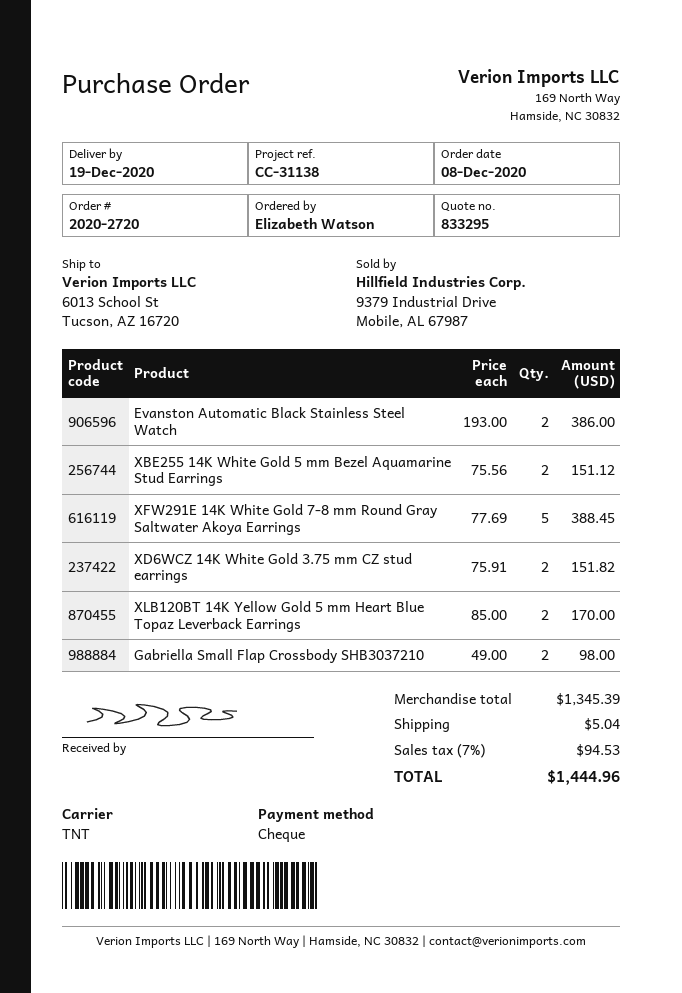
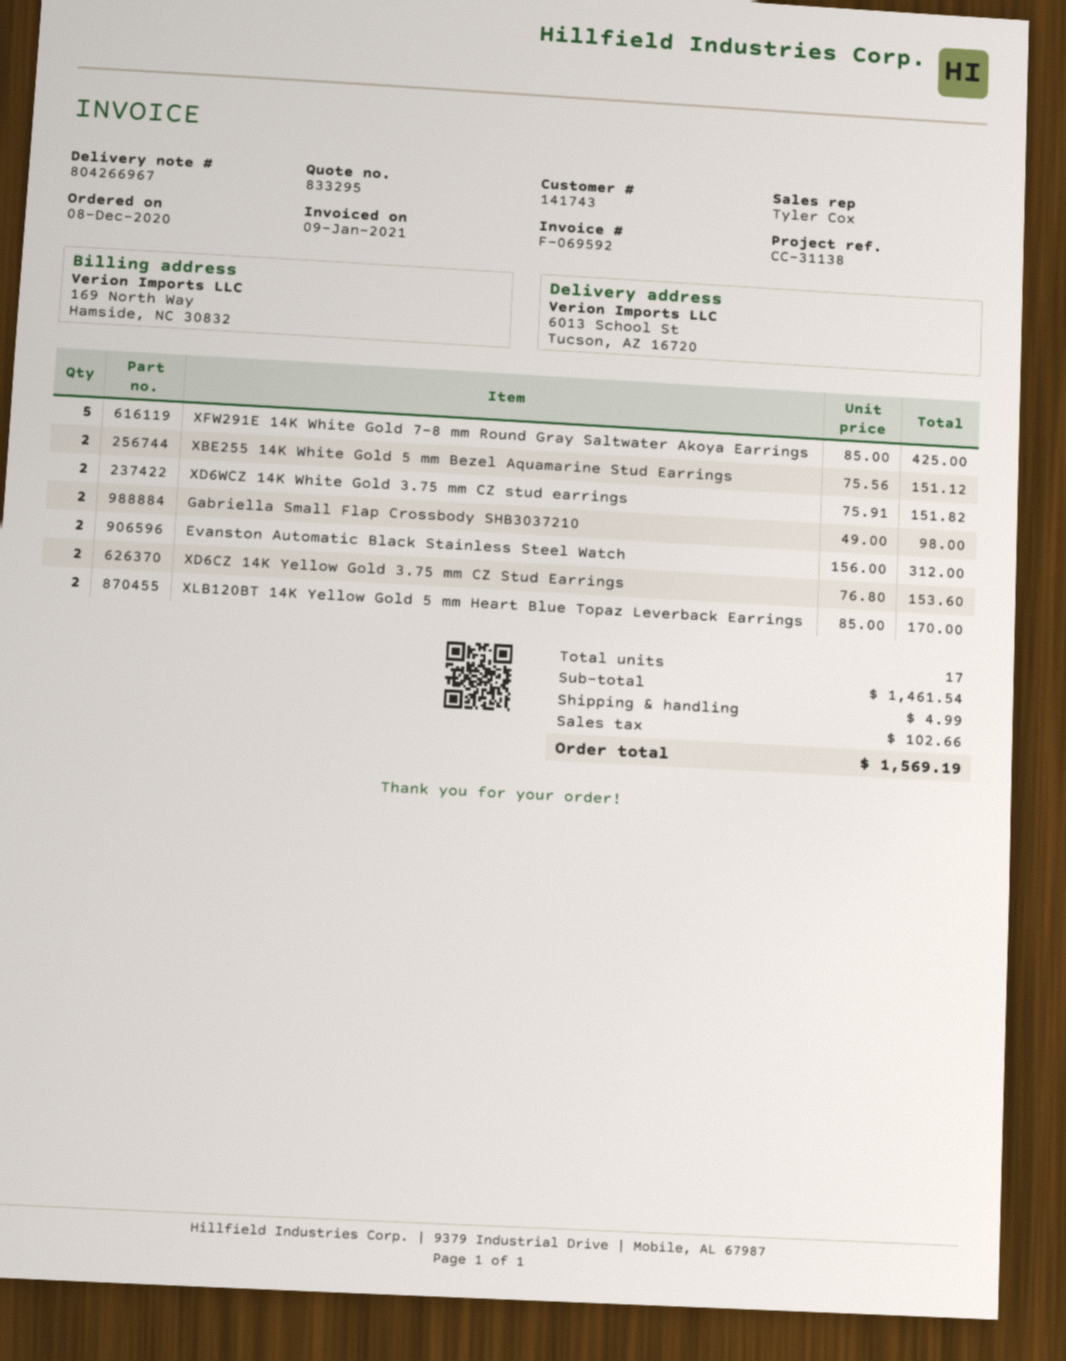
Evanston Automatic Black Stainless Steel Watch: 2 x 193.00 = 386.00 -> 2 x 156.00 = 312.00
XFW291E 14K White Gold 7-8 mm Round Gray Saltwater Akoya Earrings: 5 x 77.69 = 388.45 -> 5 x 85.00 = 425.00
XD6CZ 14K Yellow Gold 3.75 mm CZ Stud Earrings: none -> 2 x 76.80 = 153.60
subtotal: 1345.39 -> 1461.54
shipping: 5.04 -> 4.99
tax: 94.53 -> 102.66
total: 1444.96 -> 1569.19

